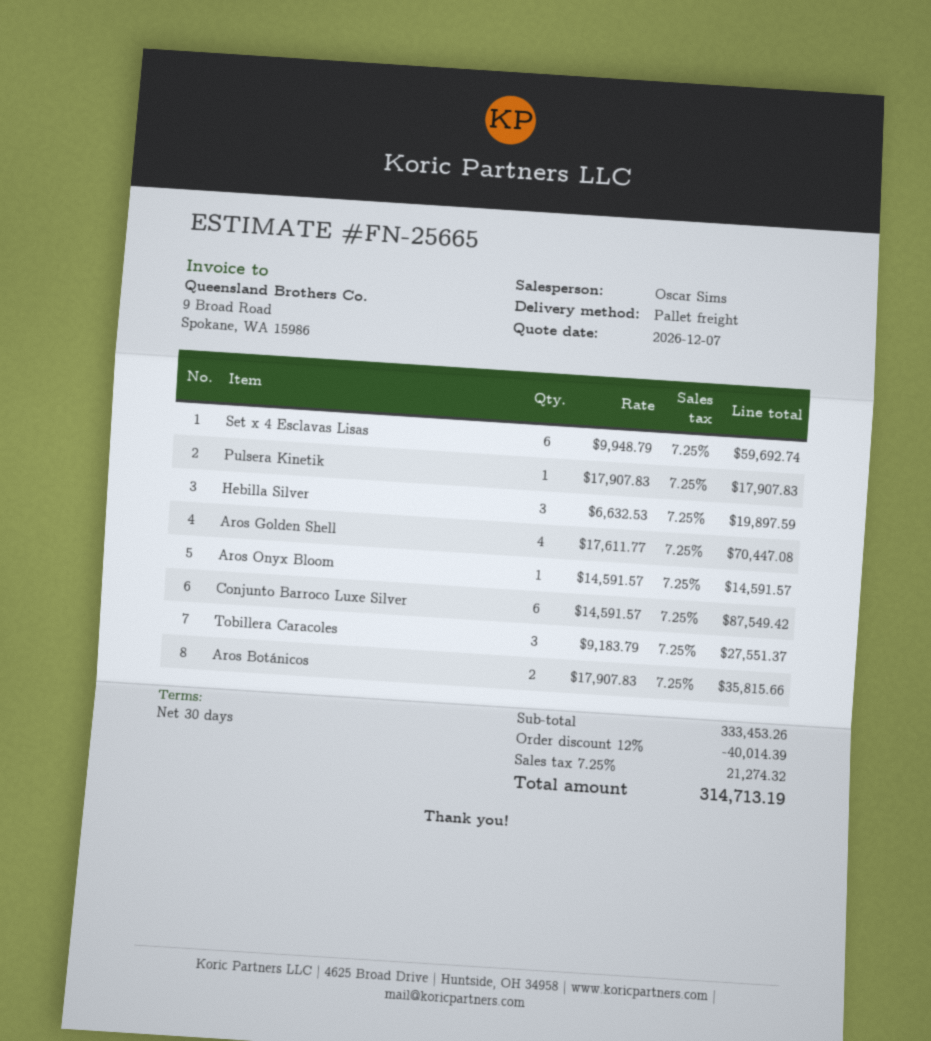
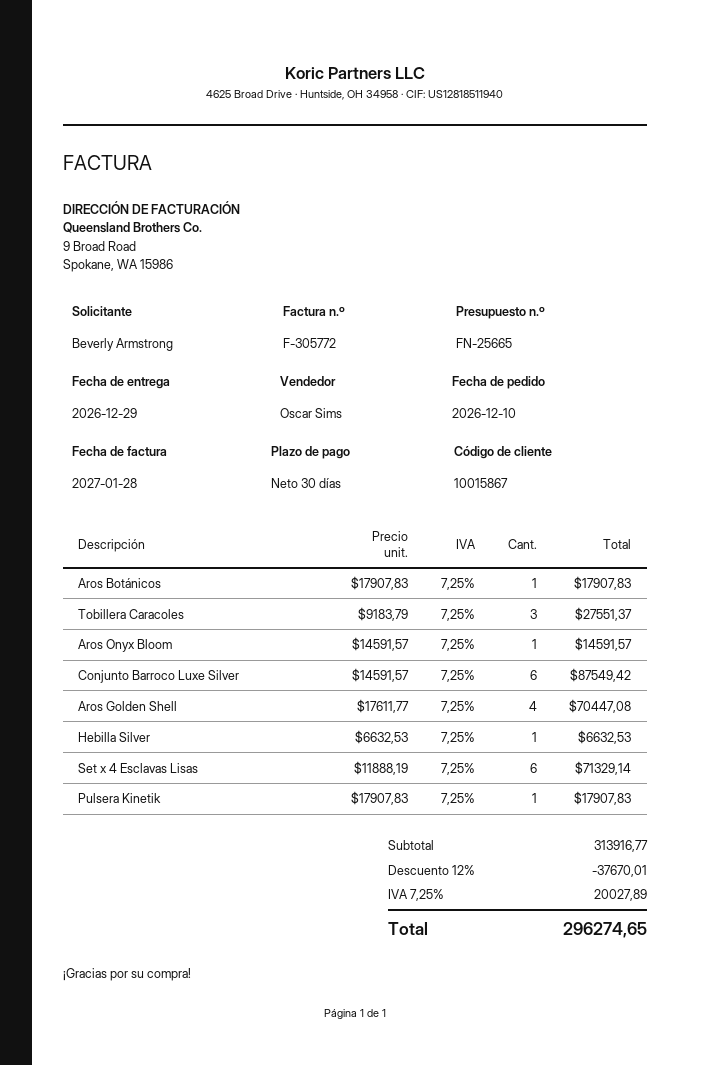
Set x 4 Esclavas Lisas: 6 x 9948.79 = 59692.74 -> 6 x 11888.19 = 71329.14
Hebilla Silver: 3 x 6632.53 = 19897.59 -> 1 x 6632.53 = 6632.53
Aros Botánicos: 2 x 17907.83 = 35815.66 -> 1 x 17907.83 = 17907.83
subtotal: 333453.26 -> 313916.77
discount: 12% = 40014.39 -> 12% = 37670.01
tax: 7.25% = 21274.32 -> 7.25% = 20027.89
total: 314713.19 -> 296274.65

